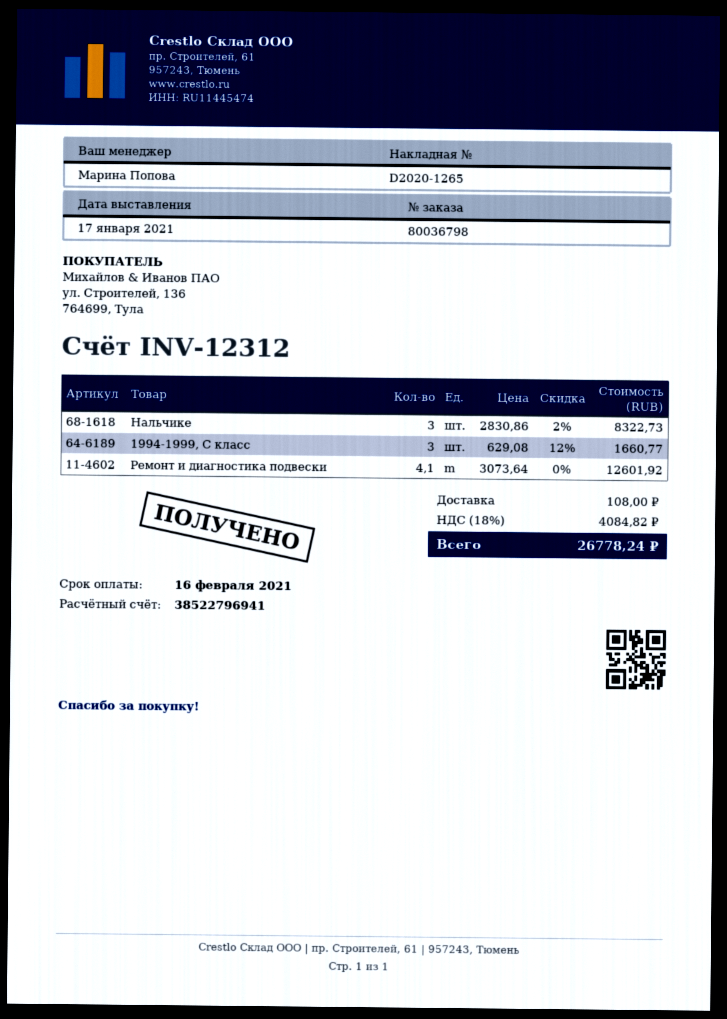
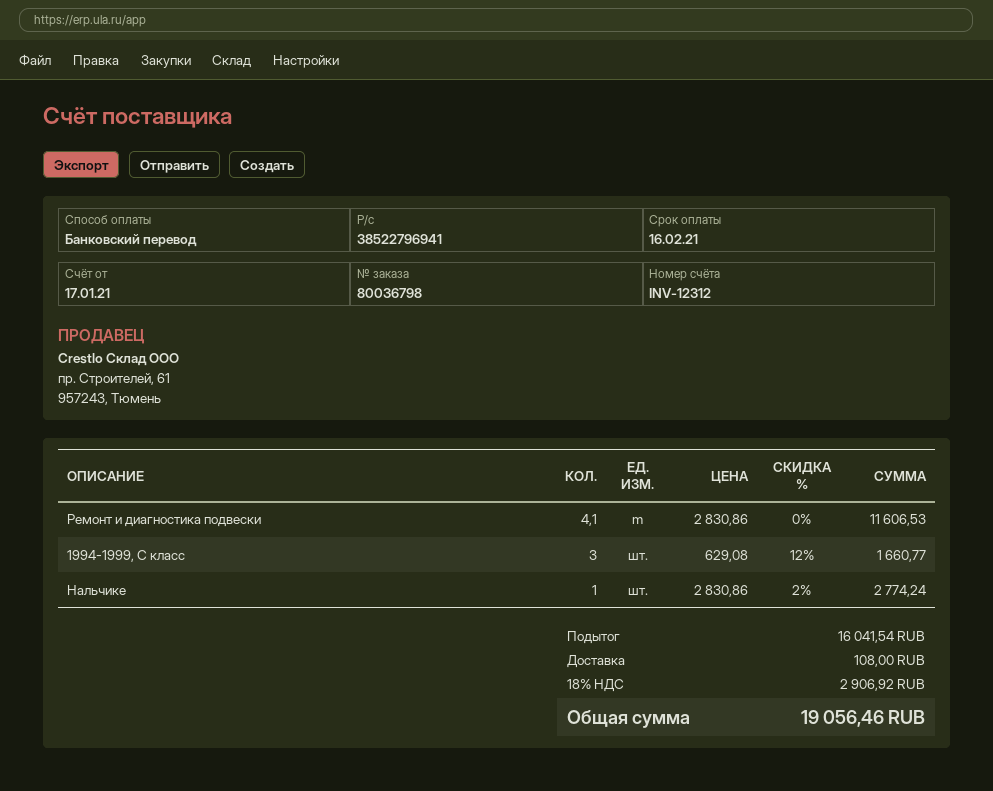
Нальчике: 3 x 2830.86 - 2% = 8322.73 -> 1 x 2830.86 - 2% = 2774.24
Ремонт и диагностика подвески: 4.1 x 3073.64 = 12601.92 -> 4.1 x 2830.86 = 11606.53
tax: 18% = 4084.82 -> 18% = 2906.92
total: 26778.24 -> 19056.46

